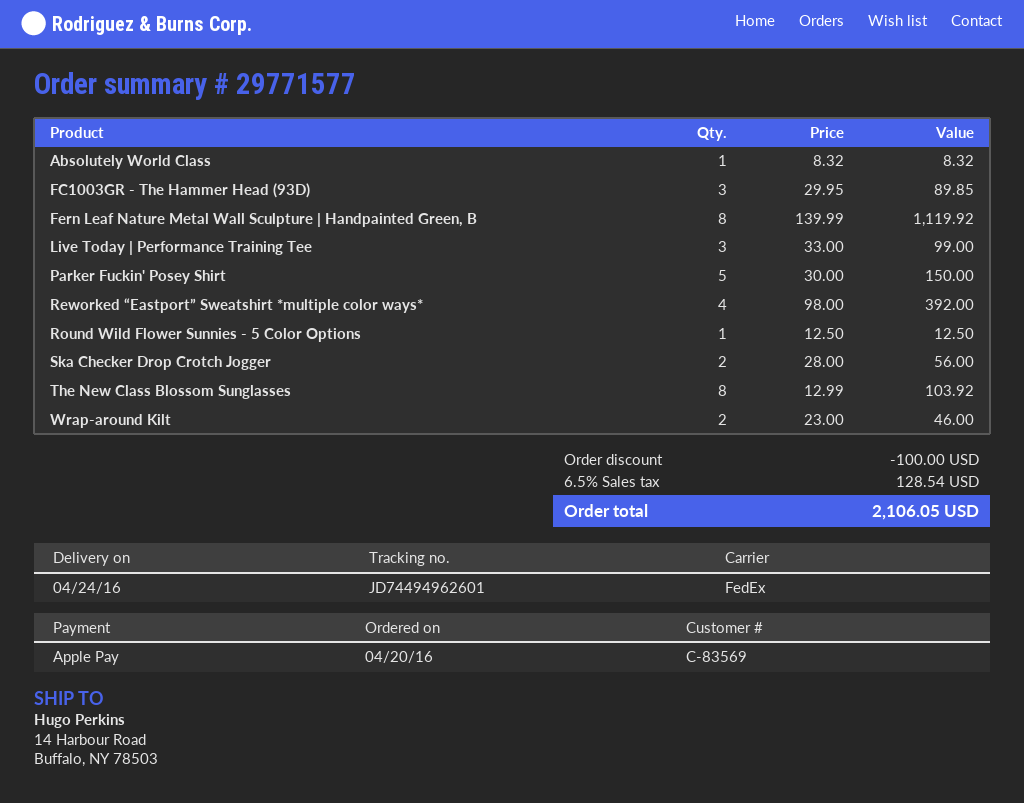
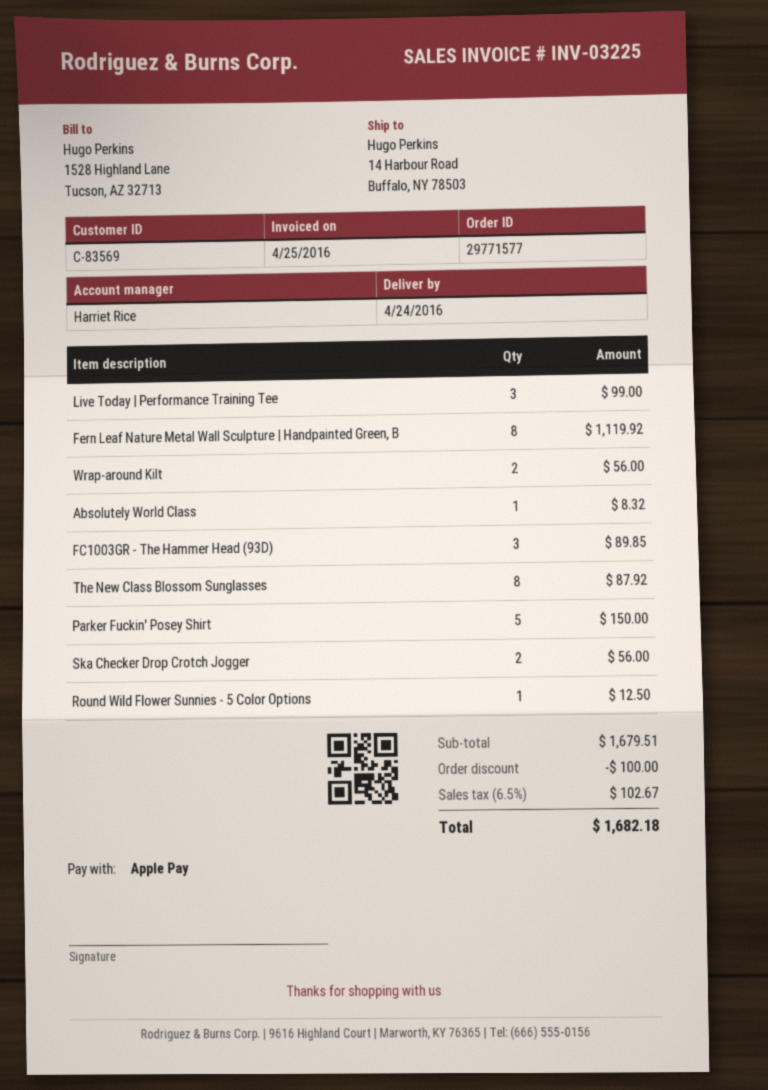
Reworked “Eastport” Sweatshirt *multiple color ways*: 4 for 392.00 -> none
The New Class Blossom Sunglasses: 8 for 103.92 -> 8 for 87.92
Wrap-around Kilt: 2 for 46.00 -> 2 for 56.00
tax: 6.5% = 128.54 -> 6.5% = 102.67
total: 2106.05 -> 1682.18

